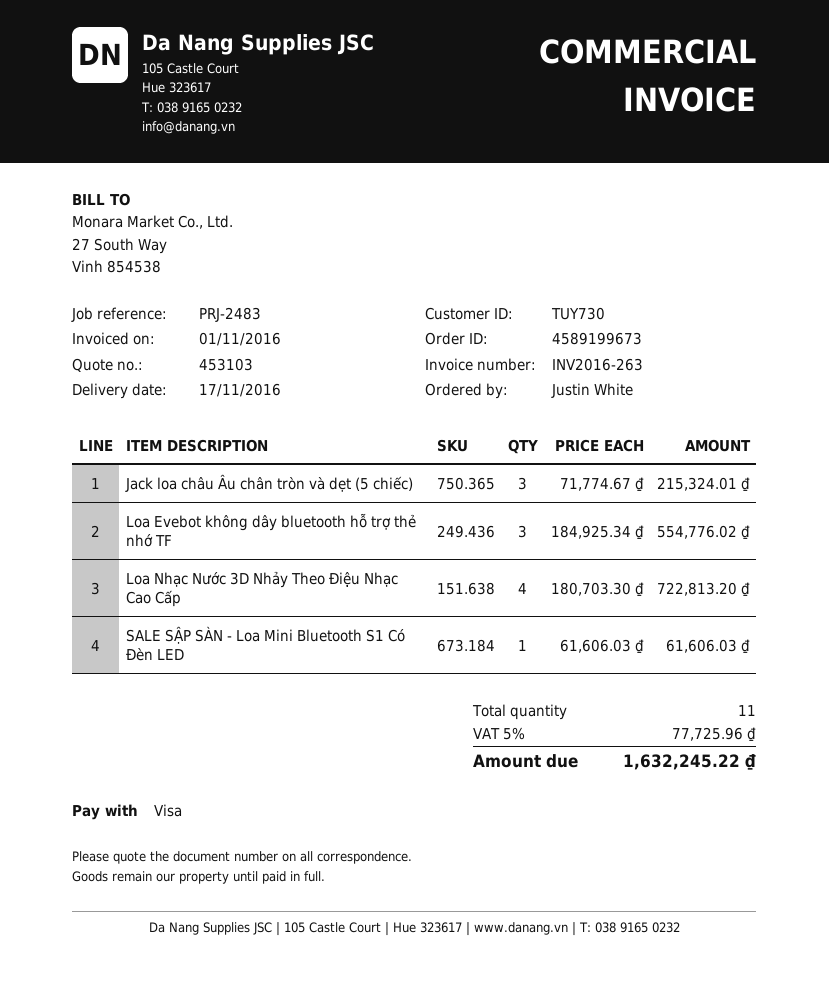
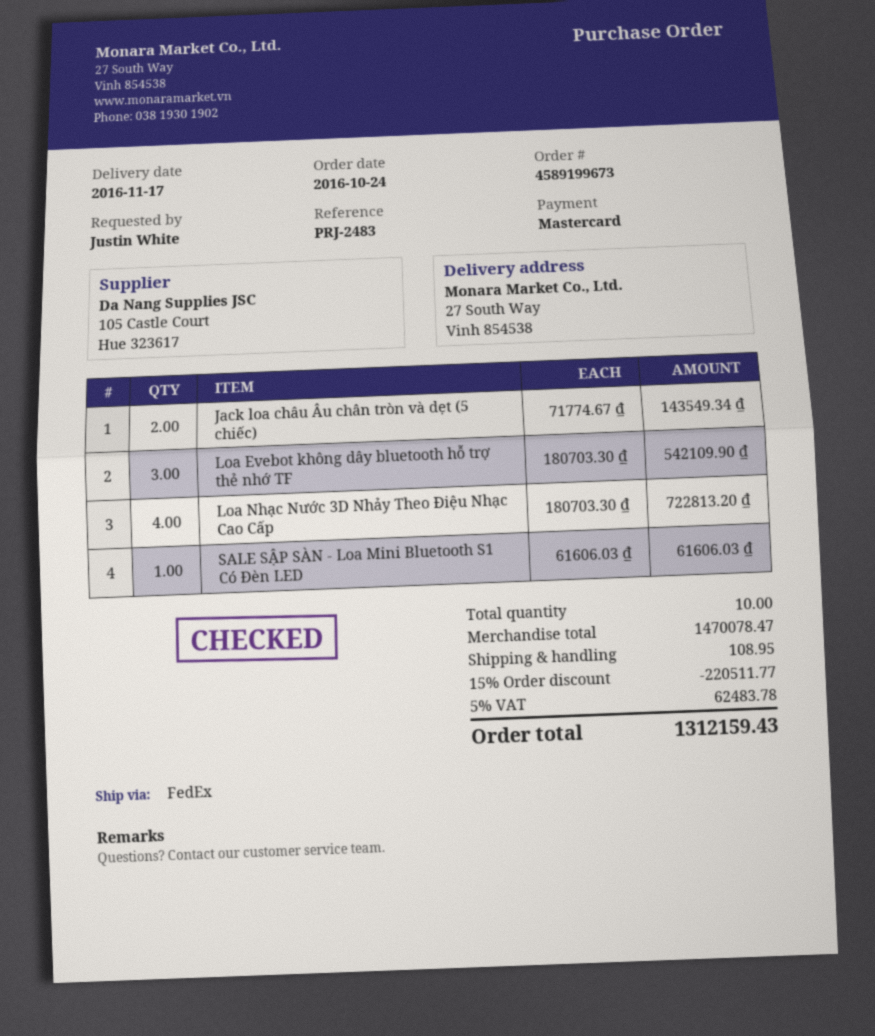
payment method: Visa -> Mastercard
Jack loa châu Âu chân tròn và dẹt (5 chiếc): 3 x 71774.67 = 215324.01 -> 2 x 71774.67 = 143549.34
Loa Evebot không dây bluetooth hỗ trợ thẻ nhớ TF: 3 x 184925.34 = 554776.02 -> 3 x 180703.30 = 542109.90
total quantity: 11 -> 10
discount: none -> 15% = 220511.77
shipping: none -> 108.95
tax: 5% = 77725.96 -> 5% = 62483.78
total: 1632245.22 -> 1312159.43

